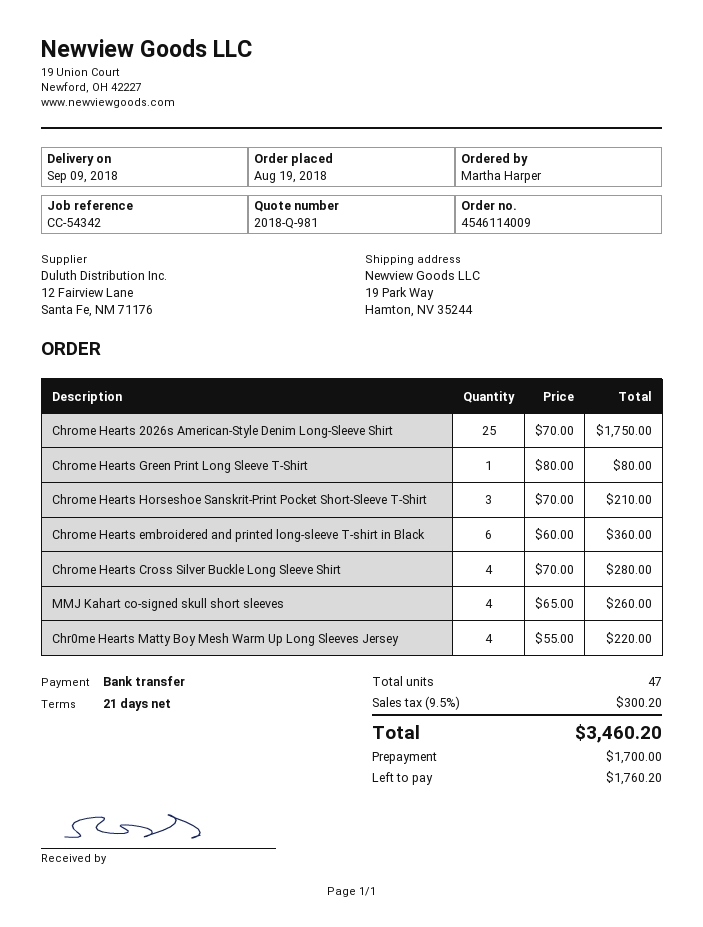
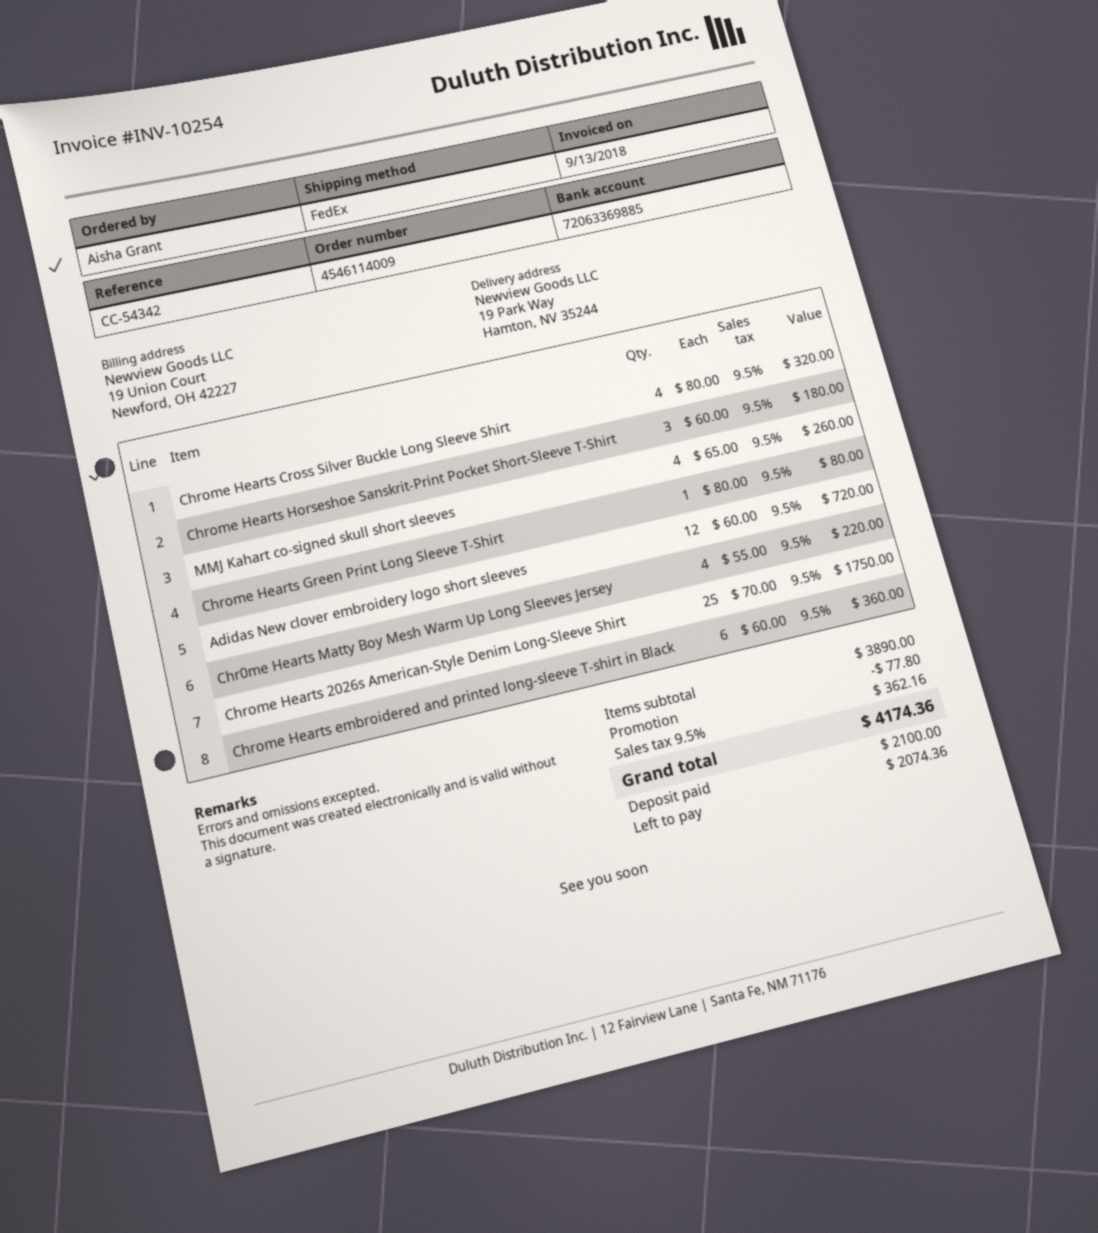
ordered by: Martha Harper -> Aisha Grant
Chrome Hearts Horseshoe Sanskrit‑Print Pocket Short‑Sleeve T‑Shirt: 3 x 70.00 = 210.00 -> 3 x 60.00 = 180.00
Chrome Hearts Cross Silver Buckle Long Sleeve Shirt: 4 x 70.00 = 280.00 -> 4 x 80.00 = 320.00
Adidas New clover embroidery logo short sleeves: none -> 12 x 60.00 = 720.00
discount: none -> 77.80
tax: 9.5% = 300.20 -> 9.5% = 362.16
total: 3460.20 -> 4174.36
deposit: 1700.00 -> 2100.00
balance: 1760.20 -> 2074.36

